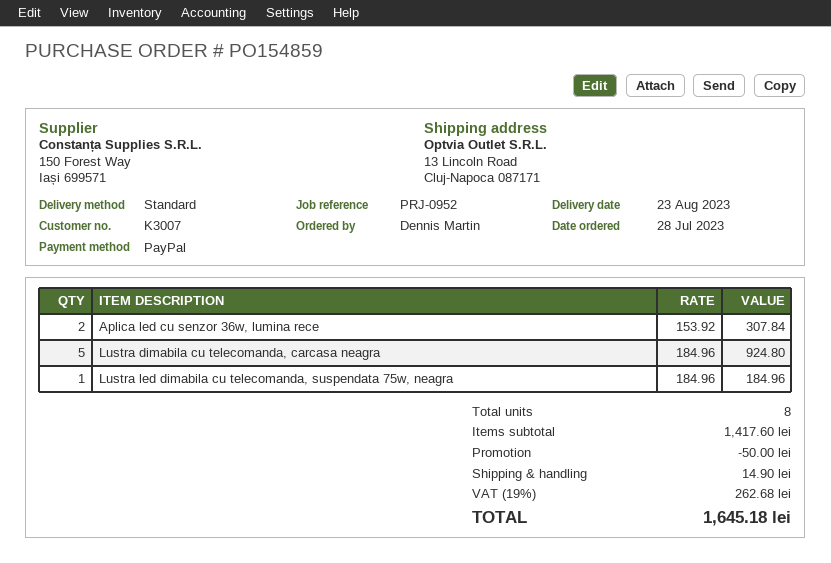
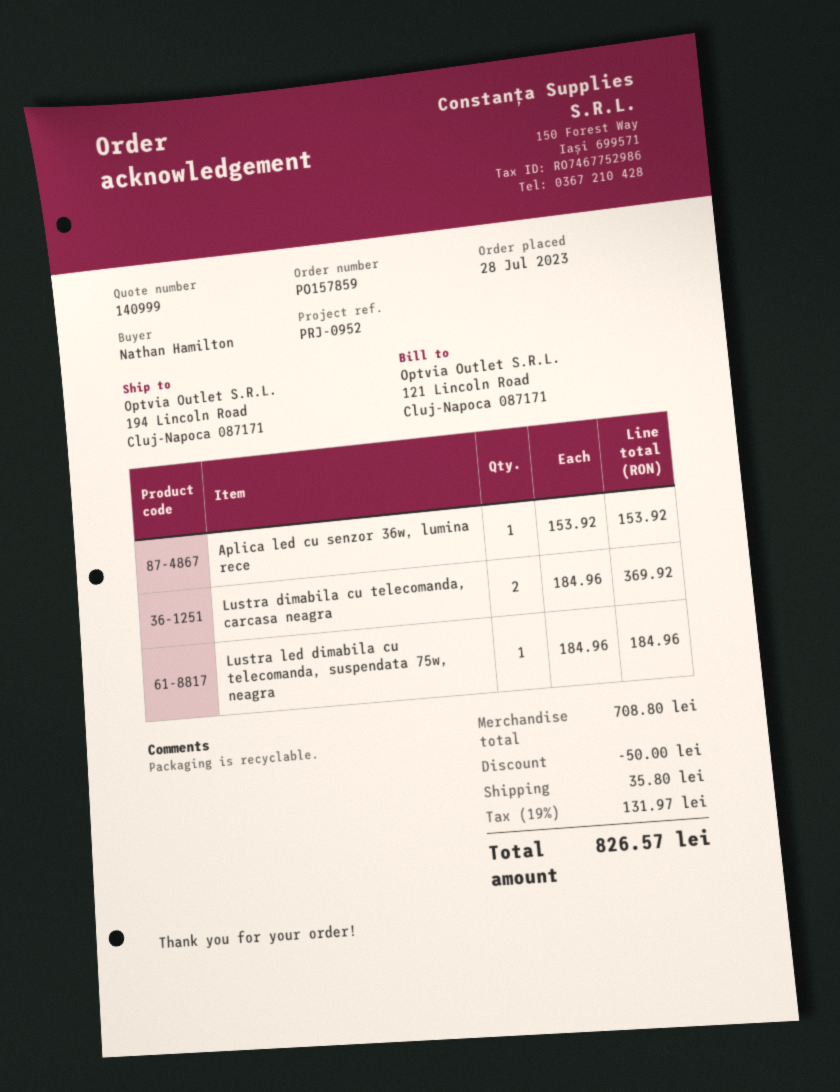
order number: PO154859 -> PO157859
ordered by: Dennis Martin -> Nathan Hamilton
ship to: 13 Lincoln Road, Cluj-Napoca 087171 -> 194 Lincoln Road, Cluj-Napoca 087171
Aplica led cu senzor 36w, lumina rece: 2 x 153.92 = 307.84 -> 1 x 153.92 = 153.92
Lustra dimabila cu telecomanda, carcasa neagra: 5 x 184.96 = 924.80 -> 2 x 184.96 = 369.92
subtotal: 1417.60 -> 708.80
shipping: 14.90 -> 35.80
tax: 19% = 262.68 -> 19% = 131.97
total: 1645.18 -> 826.57

